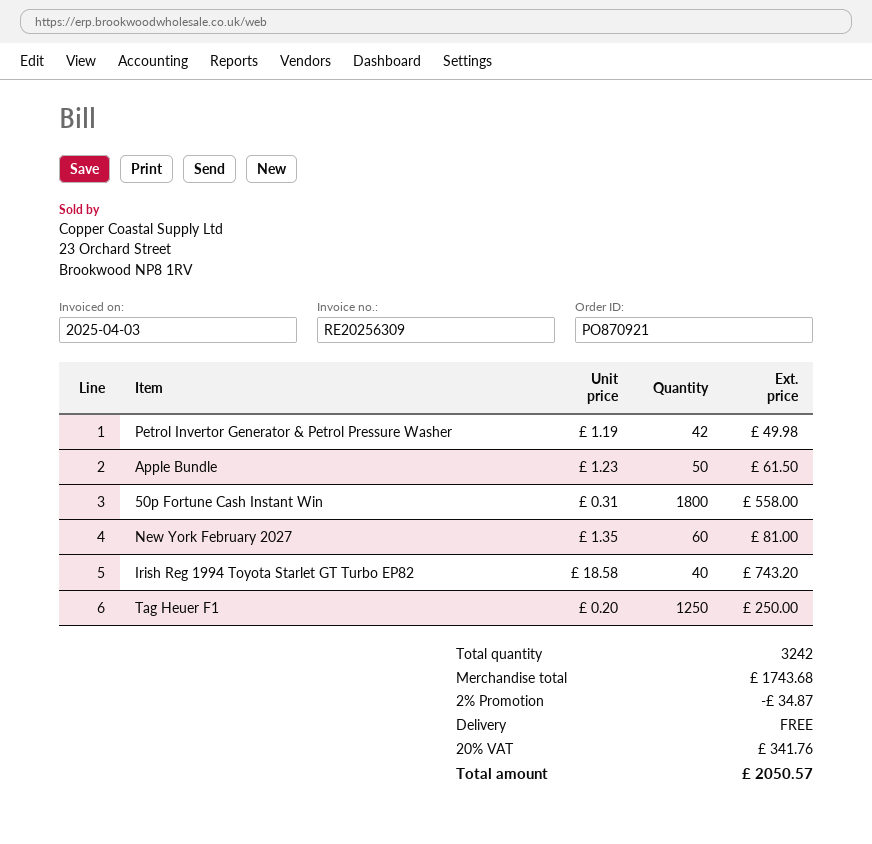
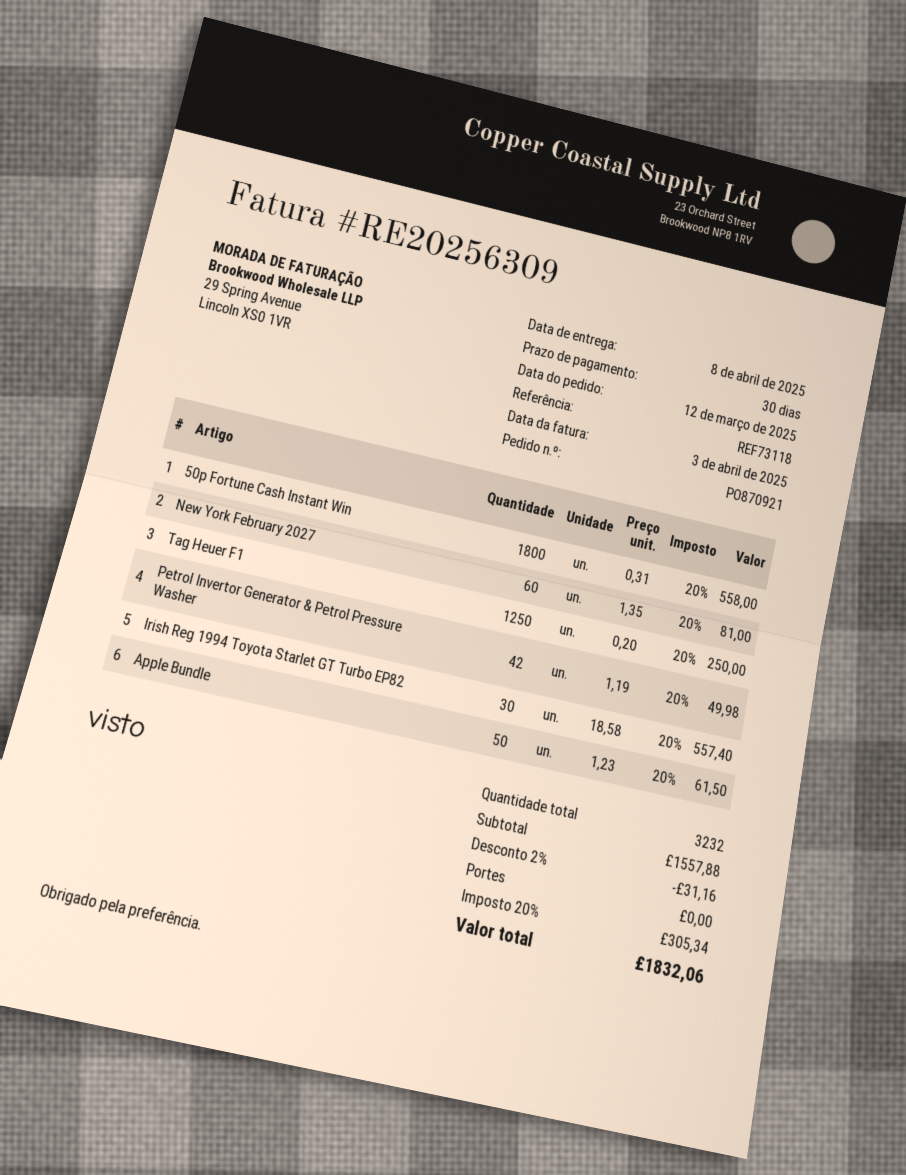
Irish Reg 1994 Toyota Starlet GT Turbo EP82: 40 x 18.58 = 743.20 -> 30 x 18.58 = 557.40
total quantity: 3242 -> 3232
subtotal: 1743.68 -> 1557.88
discount: 2% = 34.87 -> 2% = 31.16
tax: 20% = 341.76 -> 20% = 305.34
total: 2050.57 -> 1832.06

